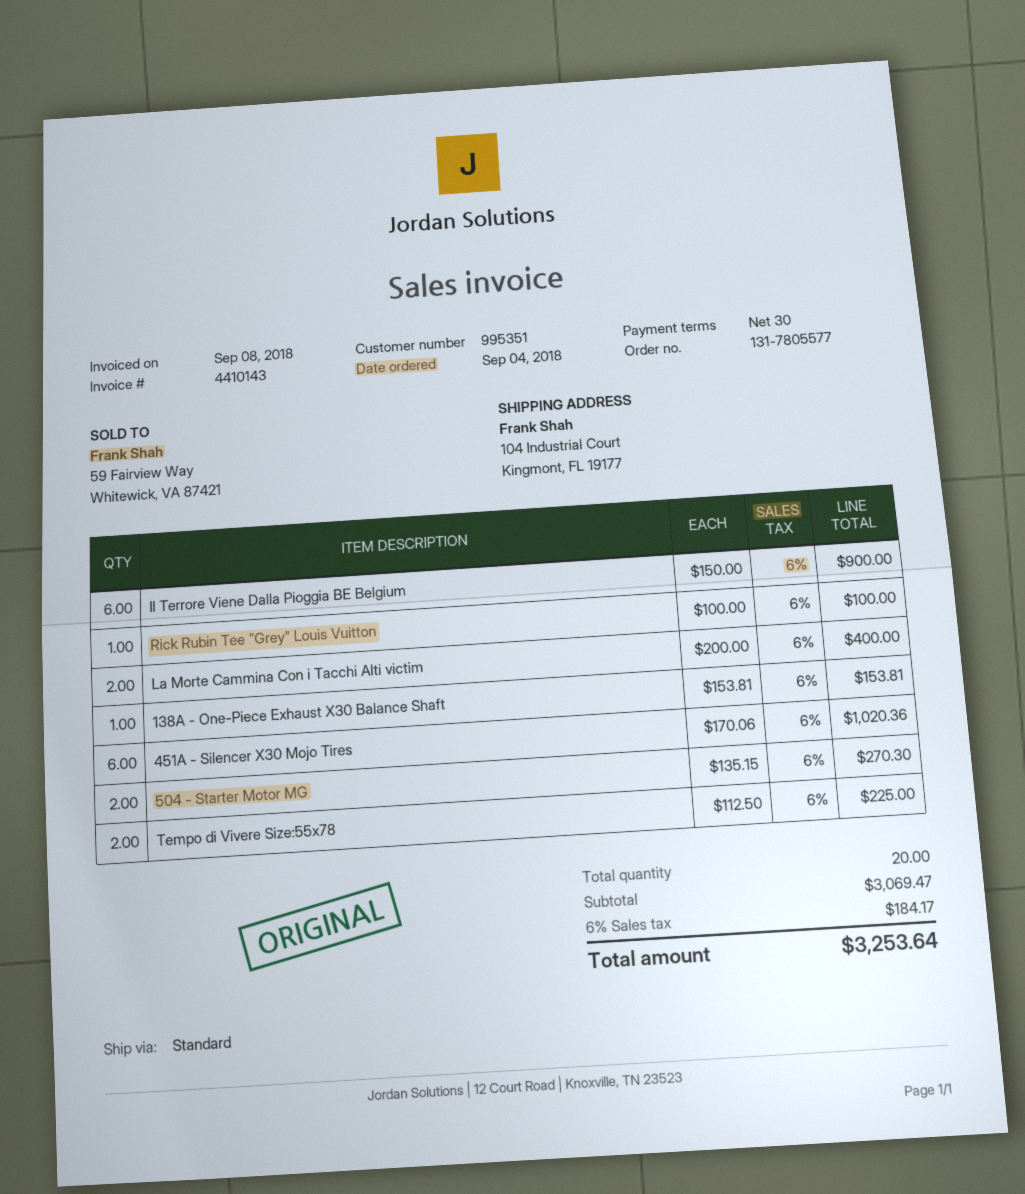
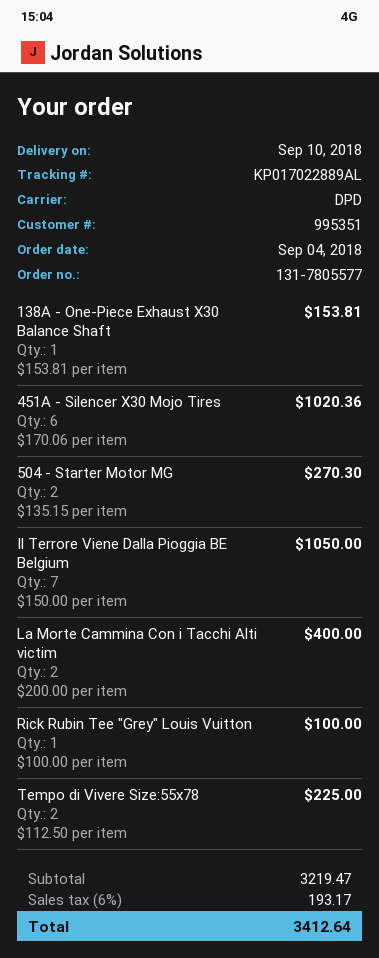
shipping method: standard -> DPD
Il Terrore Viene Dalla Pioggia BE Belgium: 6 x 150.00 = 900.00 -> 7 x 150.00 = 1050.00
subtotal: 3069.47 -> 3219.47
tax: 6% = 184.17 -> 6% = 193.17
total: 3253.64 -> 3412.64

